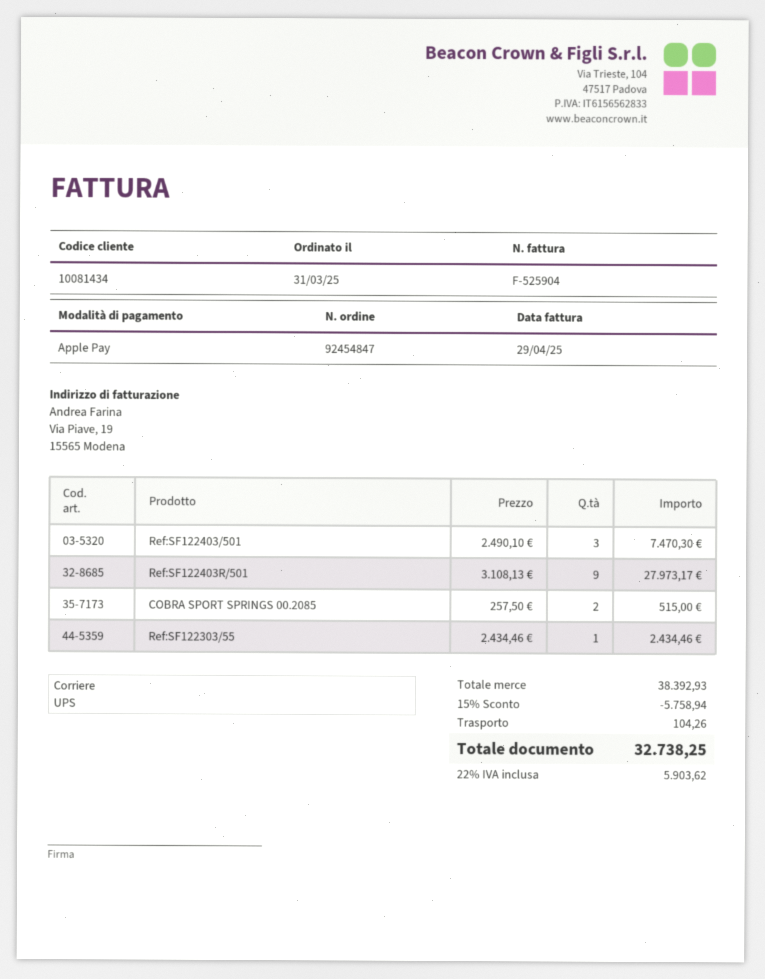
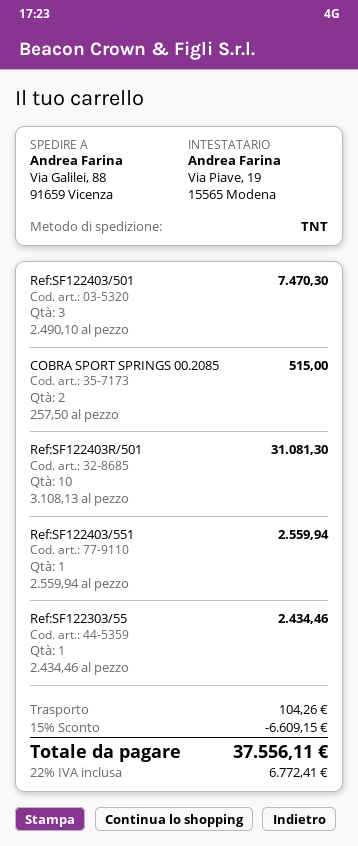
shipping method: UPS -> TNT
Ref:SF122403R/501: 9 x 3108.13 = 27973.17 -> 10 x 3108.13 = 31081.30
Ref:SF122403/551: none -> 1 x 2559.94 = 2559.94
discount: 15% = 5758.94 -> 15% = 6609.15
tax: 22% = 5903.62 -> 22% = 6772.41
total: 32738.25 -> 37556.11

